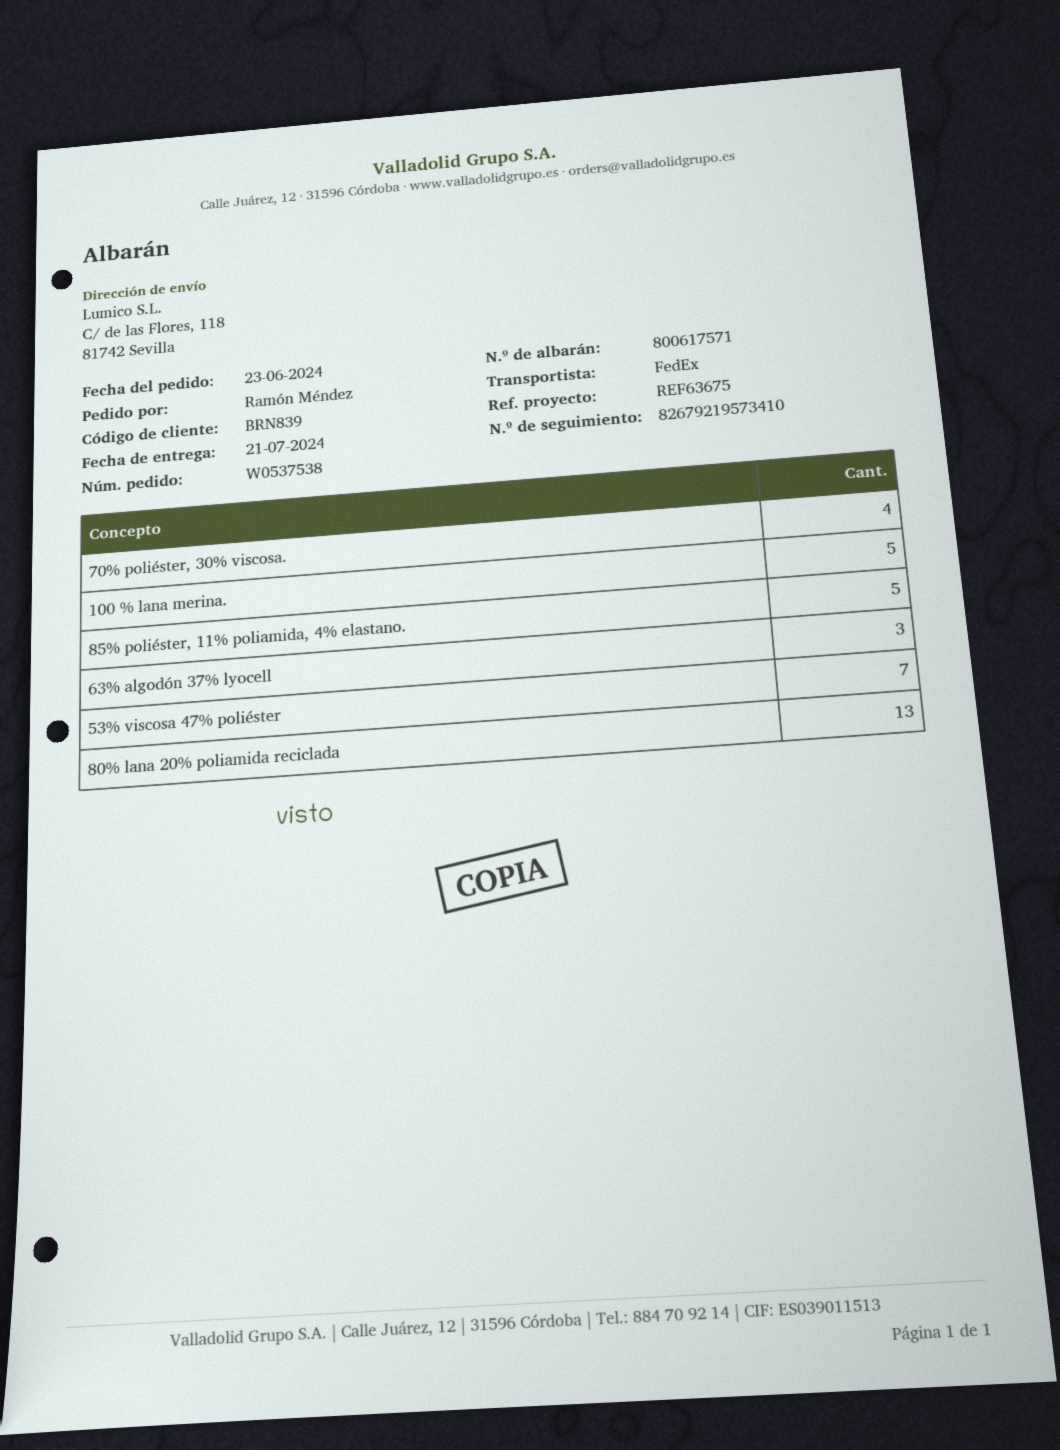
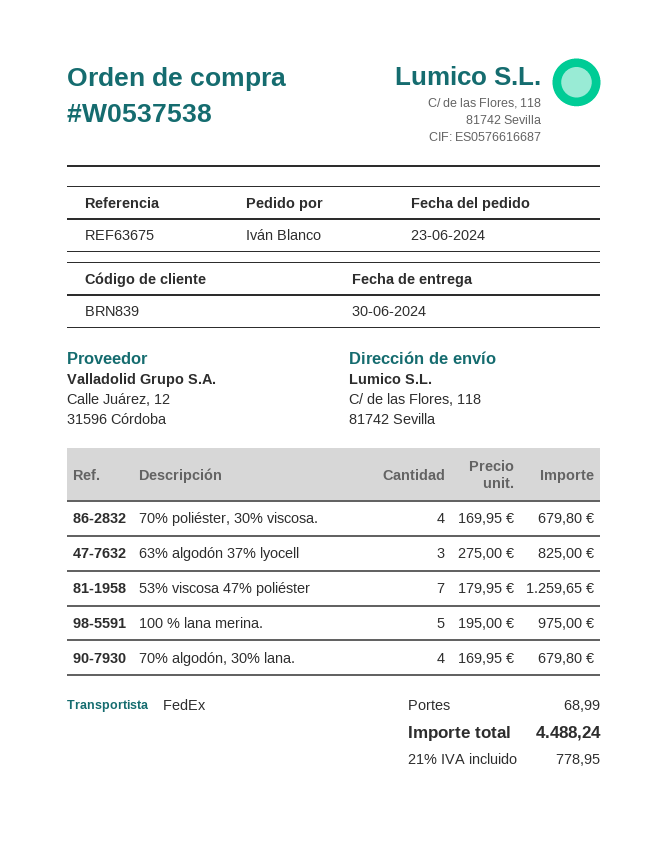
delivery date: 2024-07-21 -> 2024-06-30
ordered by: Ramón Méndez -> Iván Blanco
85% poliéster, 11% poliamida, 4% elastano.: 5 -> none
80% lana 20% poliamida reciclada: 13 -> none
70% algodón, 30% lana.: none -> 4

